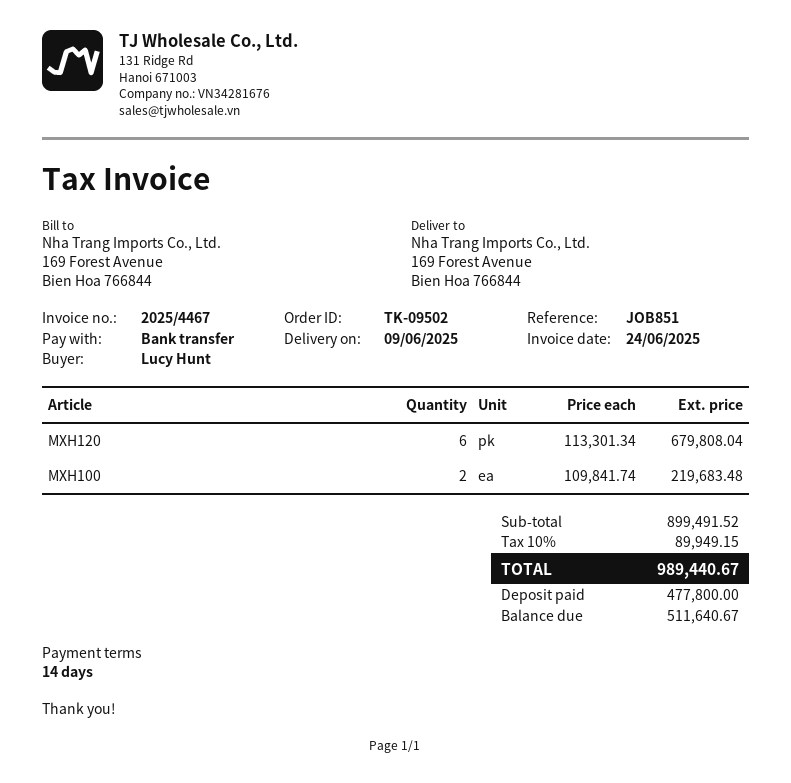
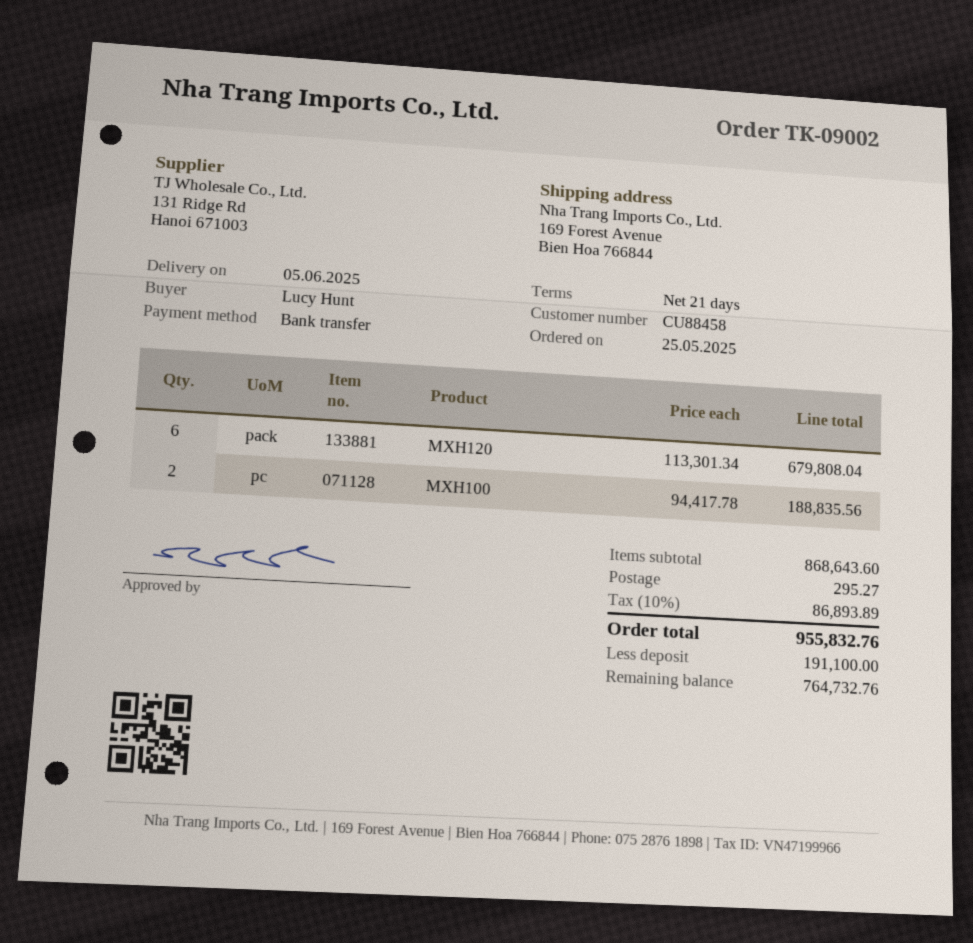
order number: TK-09502 -> TK-09002
delivery date: 2025-06-09 -> 2025-06-05
payment terms: 14 days -> 21 days
MXH100: 2 x 109841.74 = 219683.48 -> 2 x 94417.78 = 188835.56
subtotal: 899491.52 -> 868643.60
shipping: none -> 295.27
tax: 10% = 89949.15 -> 10% = 86893.89
total: 989440.67 -> 955832.76
deposit: 477800.00 -> 191100.00
balance: 511640.67 -> 764732.76

